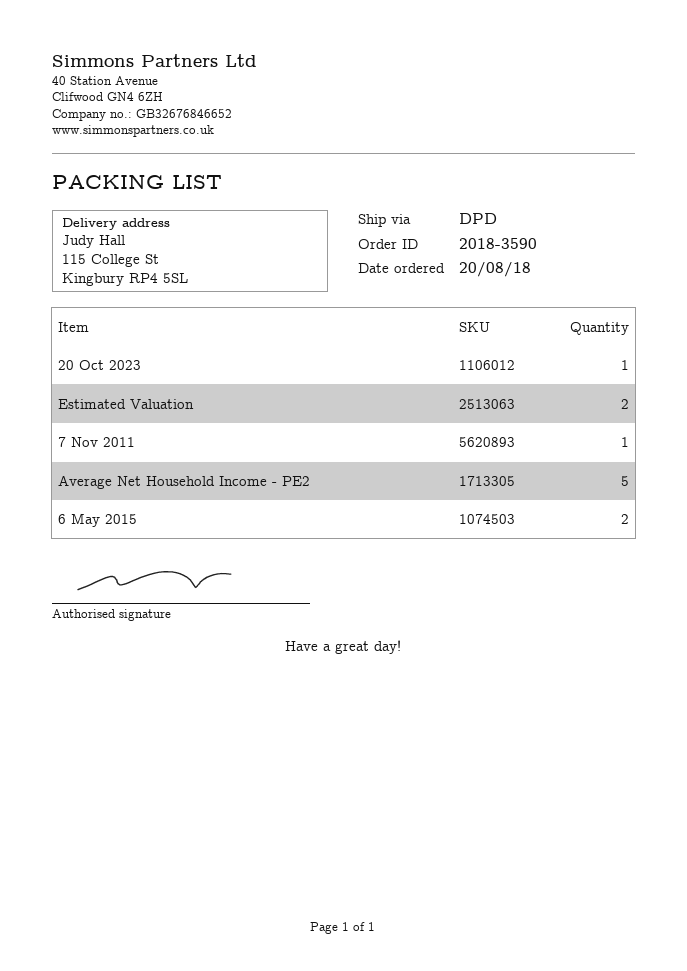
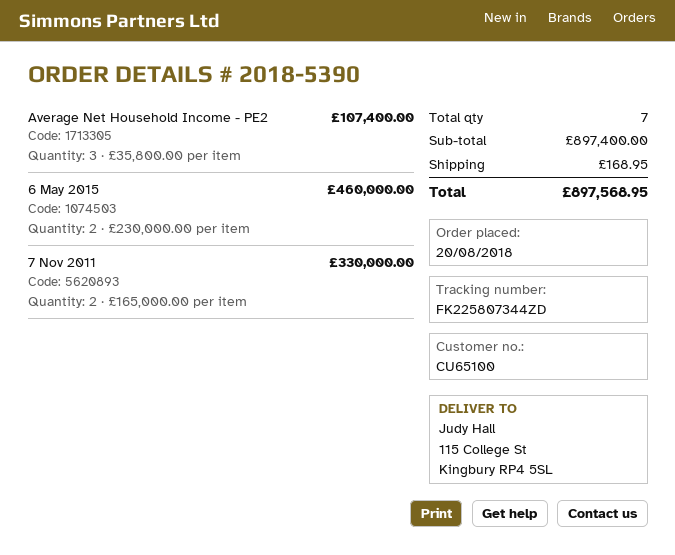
order number: 2018-3590 -> 2018-5390
20 Oct 2023: 1 -> none
Estimated Valuation: 2 -> none
7 Nov 2011: 1 -> 2
Average Net Household Income - PE2: 5 -> 3

